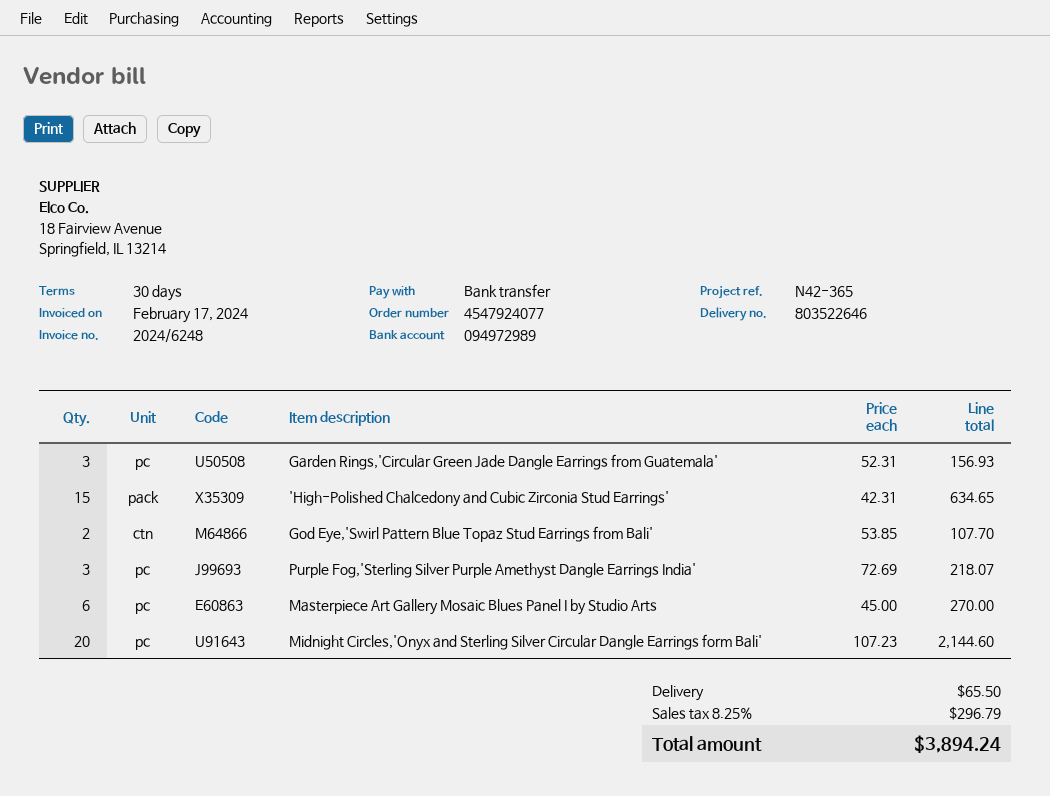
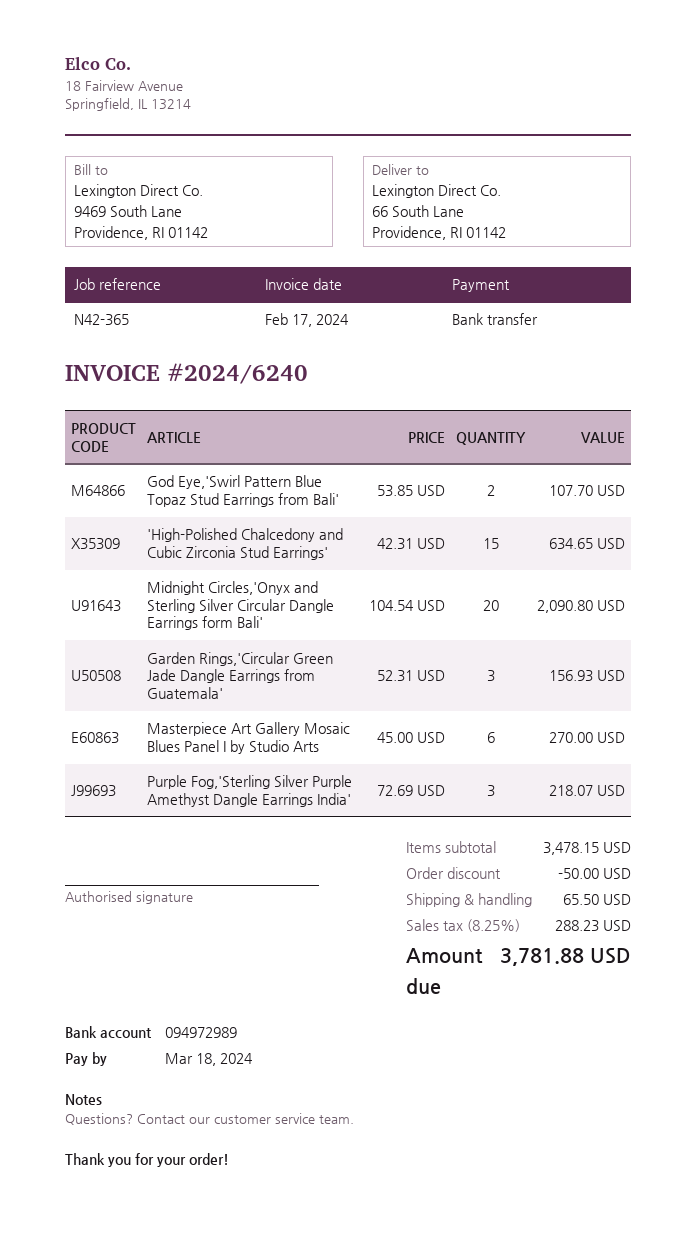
invoice number: 2024/6248 -> 2024/6240
Midnight Circles,'Onyx and Sterling Silver Circular Dangle Earrings form Bali': 20 x 107.23 = 2144.60 -> 20 x 104.54 = 2090.80
discount: none -> 50.00
tax: 8.25% = 296.79 -> 8.25% = 288.23
total: 3894.24 -> 3781.88

